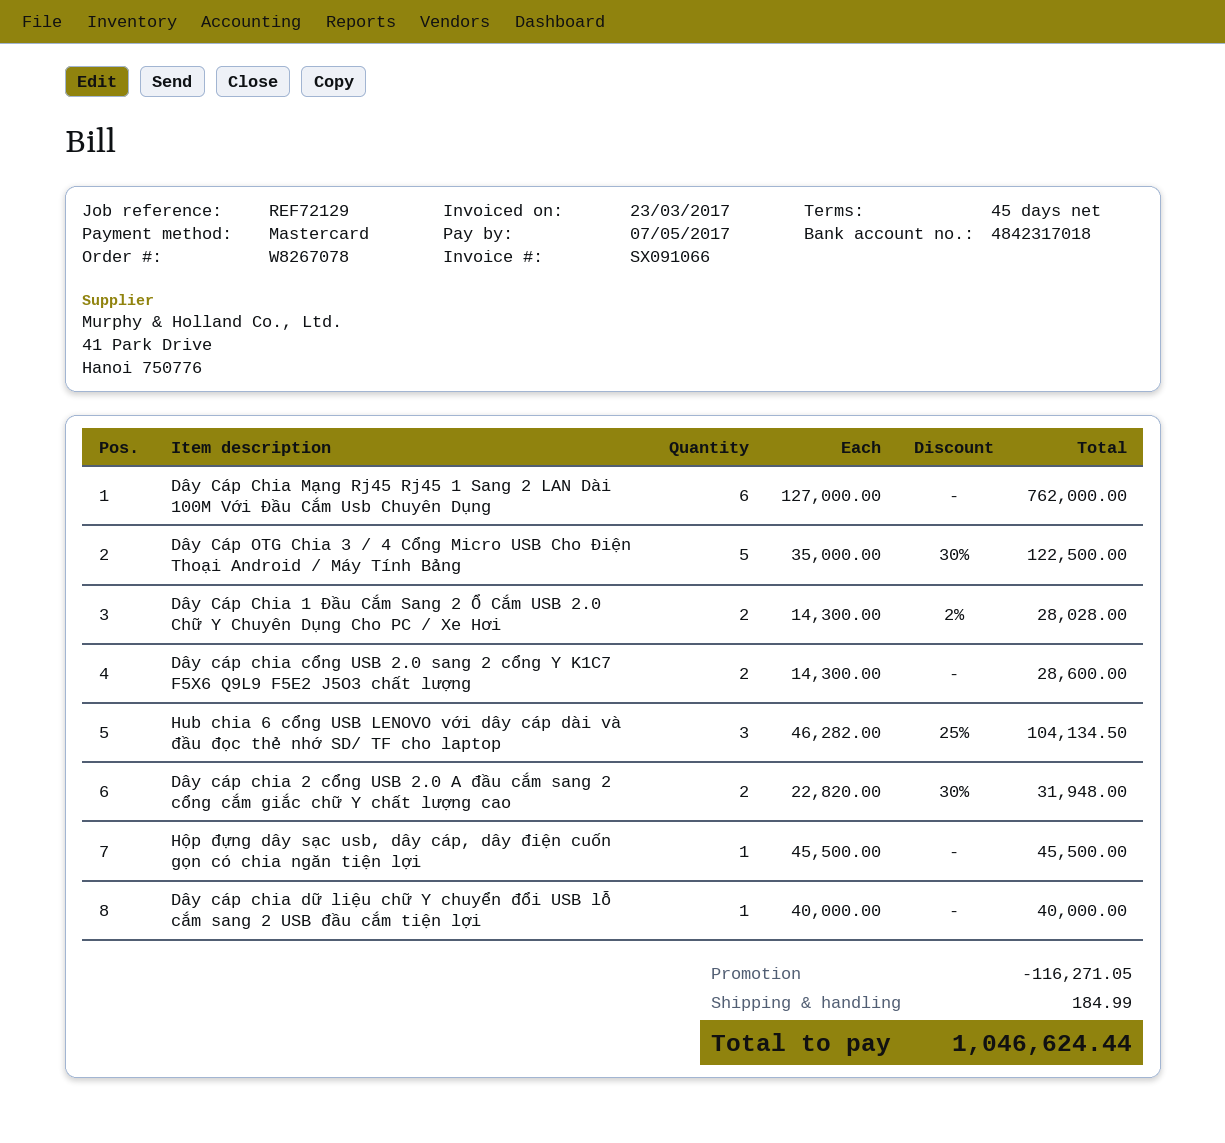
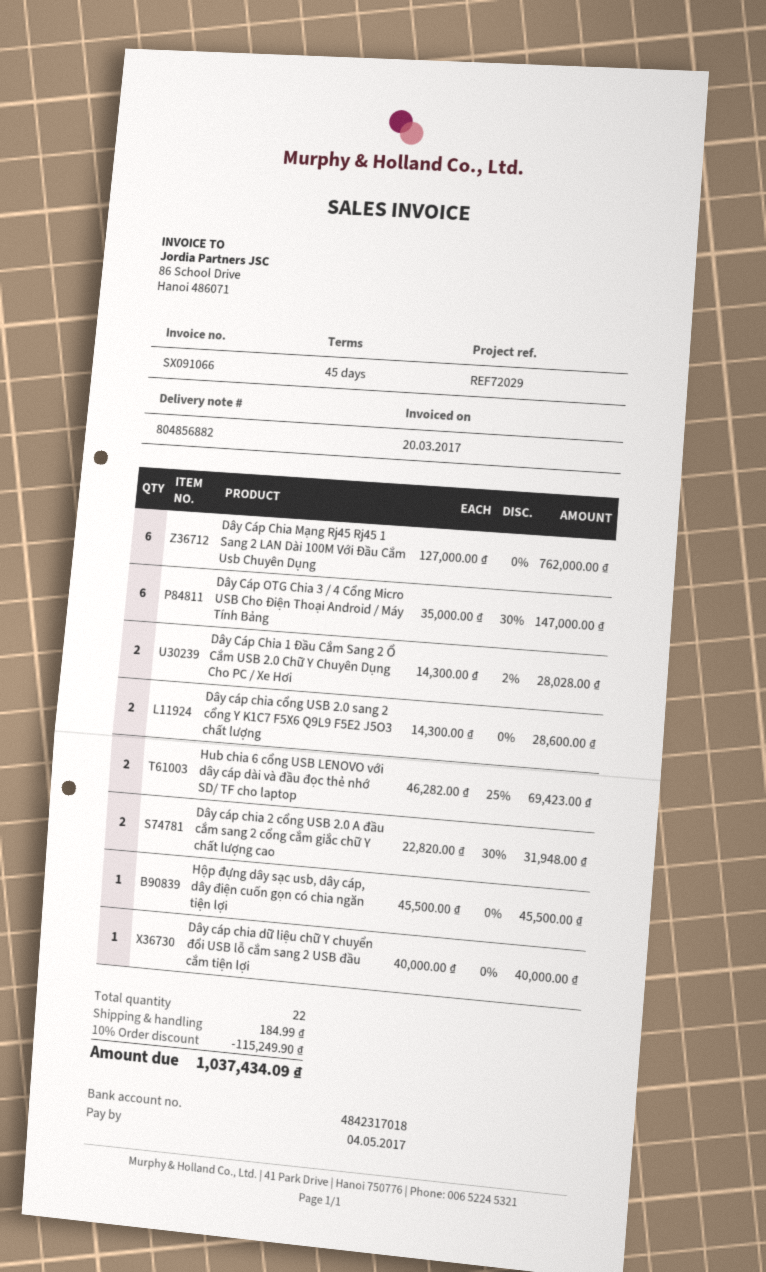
invoice date: 2017-03-23 -> 2017-03-20
due date: 2017-05-07 -> 2017-05-04
reference: REF72129 -> REF72029
Dây Cáp OTG Chia 3 / 4 Cổng Micro USB Cho Điện Thoại Android / Máy Tính Bảng: 5 x 35000.00 - 30% = 122500.00 -> 6 x 35000.00 - 30% = 147000.00
Hub chia 6 cổng USB LENOVO với dây cáp dài và đầu đọc thẻ nhớ SD/ TF cho laptop: 3 x 46282.00 - 25% = 104134.50 -> 2 x 46282.00 - 25% = 69423.00
discount: 116271.05 -> 115249.90
total: 1046624.44 -> 1037434.09

